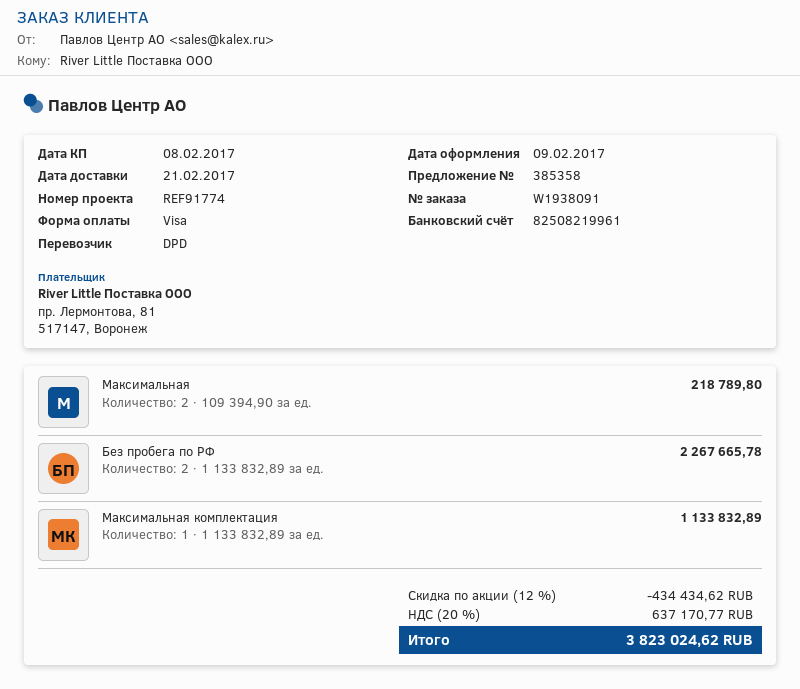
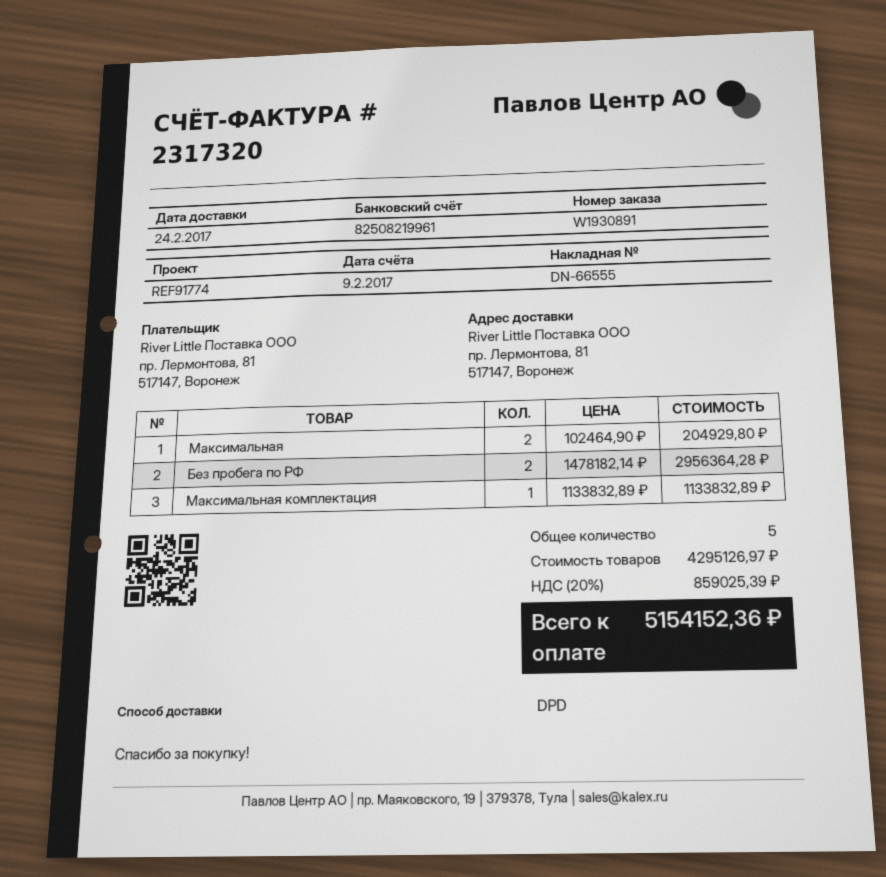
order number: W1938091 -> W1930891
delivery date: 2017-02-21 -> 2017-02-24
Максимальная: 2 x 109394.90 = 218789.80 -> 2 x 102464.90 = 204929.80
Без пробега по РФ: 2 x 1133832.89 = 2267665.78 -> 2 x 1478182.14 = 2956364.28
discount: 12% = 434434.62 -> none
tax: 20% = 637170.77 -> 20% = 859025.39
total: 3823024.62 -> 5154152.36

